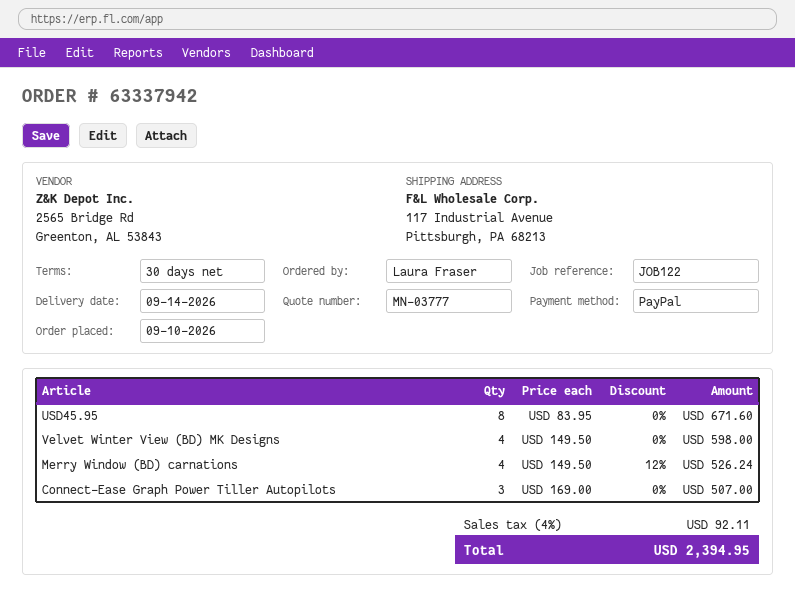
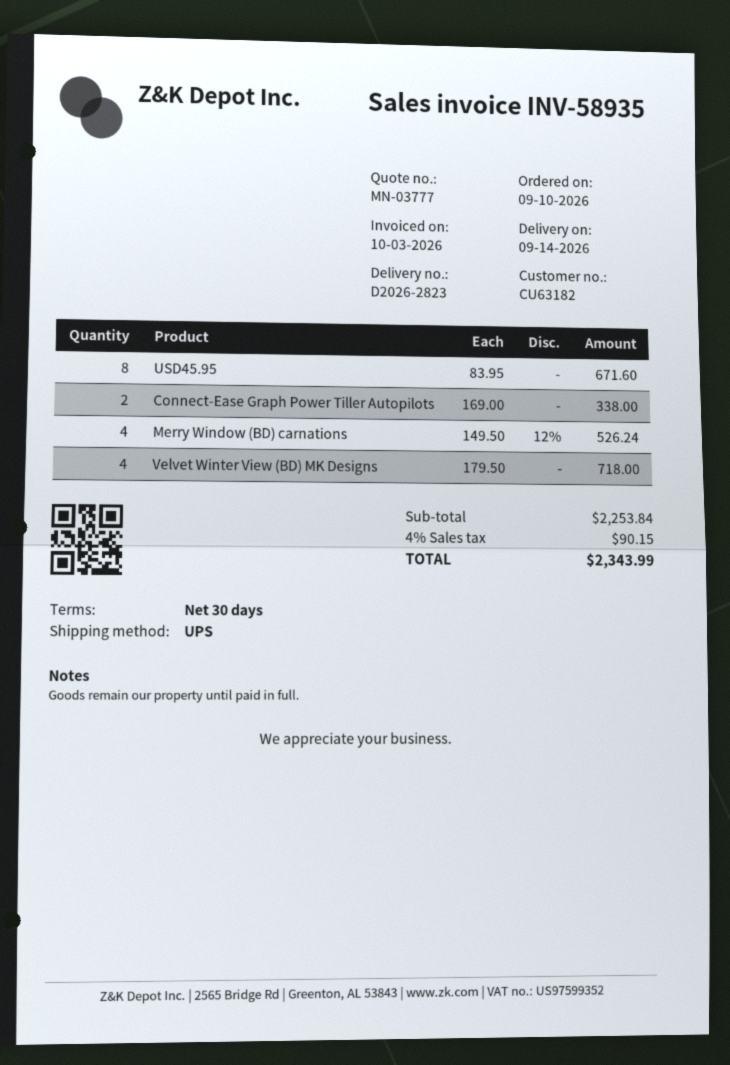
Velvet Winter View (BD) MK Designs: 4 x 149.50 = 598.00 -> 4 x 179.50 = 718.00
Connect-Ease Graph Power Tiller Autopilots: 3 x 169.00 = 507.00 -> 2 x 169.00 = 338.00
tax: 4% = 92.11 -> 4% = 90.15
total: 2394.95 -> 2343.99

